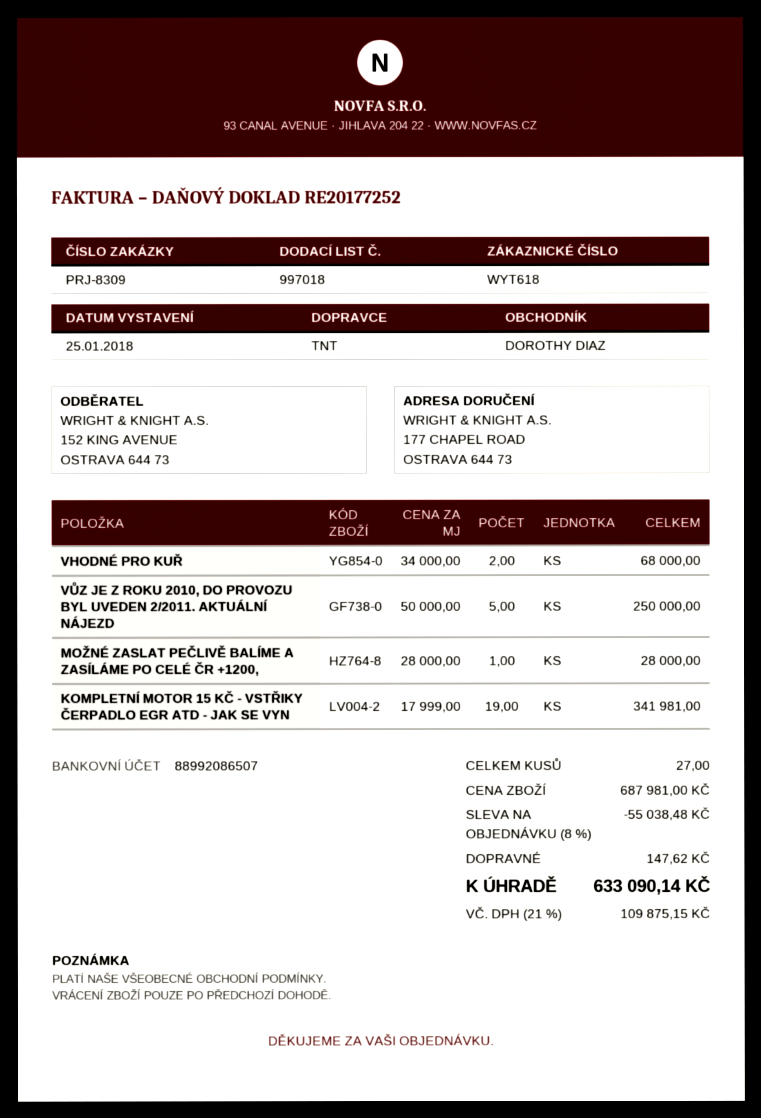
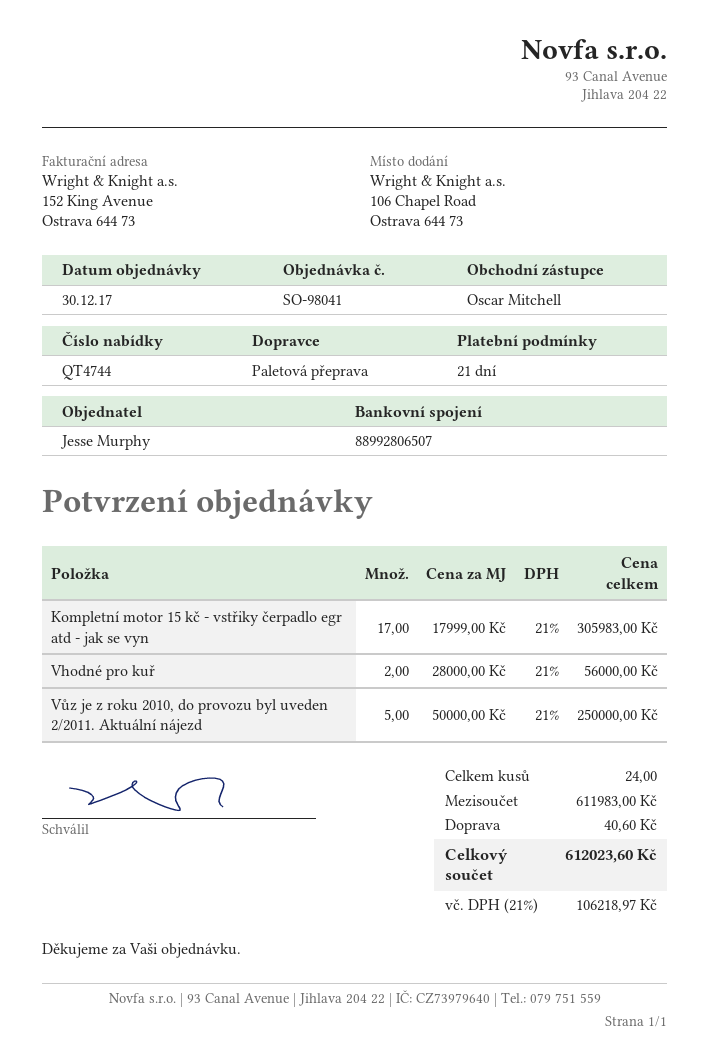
sales rep: DOROTHY DIAZ -> Oscar Mitchell
bank account: 88992086507 -> 88992806507
shipping method: TNT -> pallet freight
ship to: 177 CHAPEL ROAD, OSTRAVA 644 73 -> 106 Chapel Road, Ostrava 644 73
VHODNÉ PRO KUŘ: 2 x 34000.00 = 68000.00 -> 2 x 28000.00 = 56000.00
MOŽNÉ ZASLAT PEČLIVĚ BALÍME A ZASÍLÁME PO CELÉ ČR +1200,: 1 x 28000.00 = 28000.00 -> none
KOMPLETNÍ MOTOR 15 KČ - VSTŘIKY ČERPADLO EGR ATD - JAK SE VYN: 19 x 17999.00 = 341981.00 -> 17 x 17999.00 = 305983.00
total quantity: 27 -> 24
subtotal: 687981.00 -> 611983.00
discount: 8% = 55038.48 -> none
shipping: 147.62 -> 40.60
tax: 21% = 109875.15 -> 21% = 106218.97
total: 633090.14 -> 612023.60

